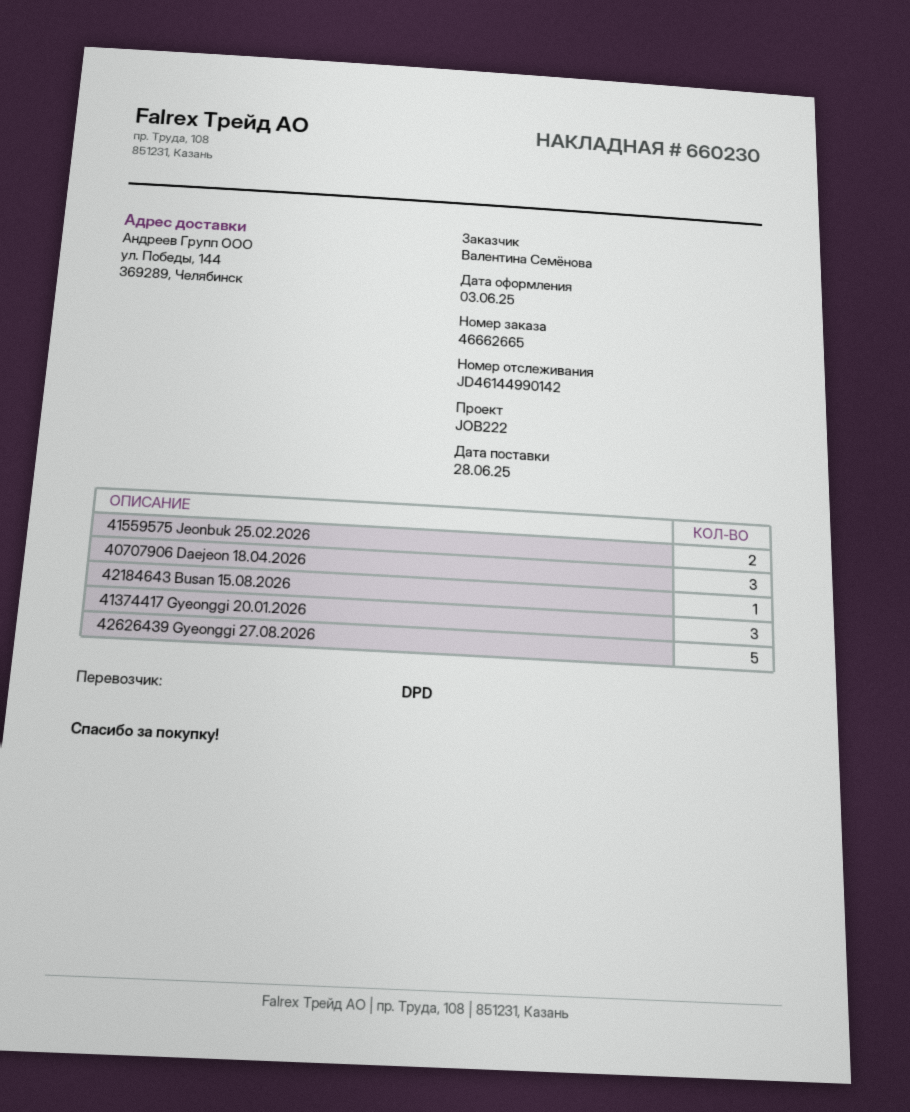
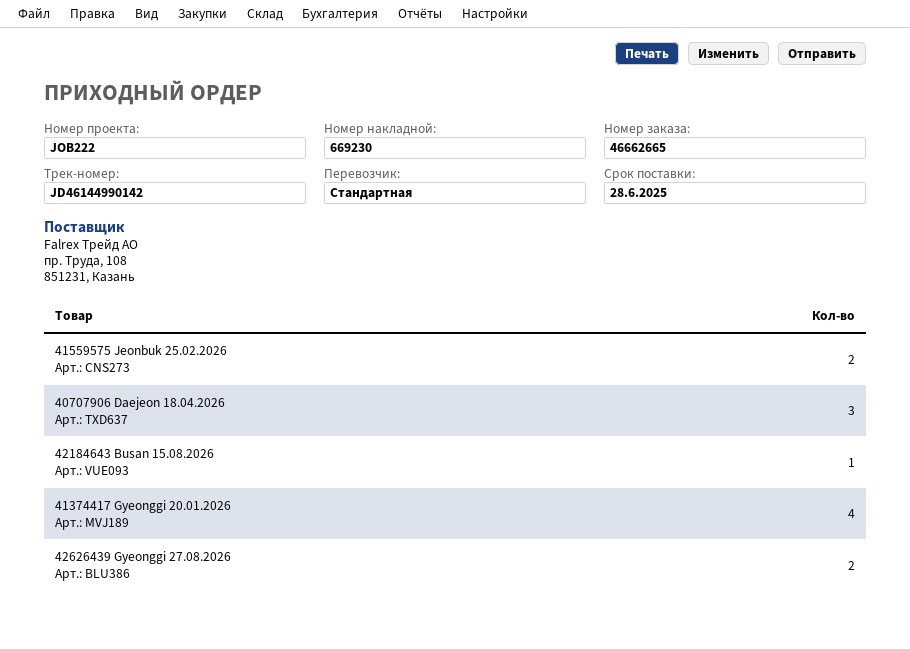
delivery note number: 660230 -> 669230
shipping method: DPD -> standard
41374417 Gyeonggi 20.01.2026: 3 -> 4
42626439 Gyeonggi 27.08.2026: 5 -> 2

